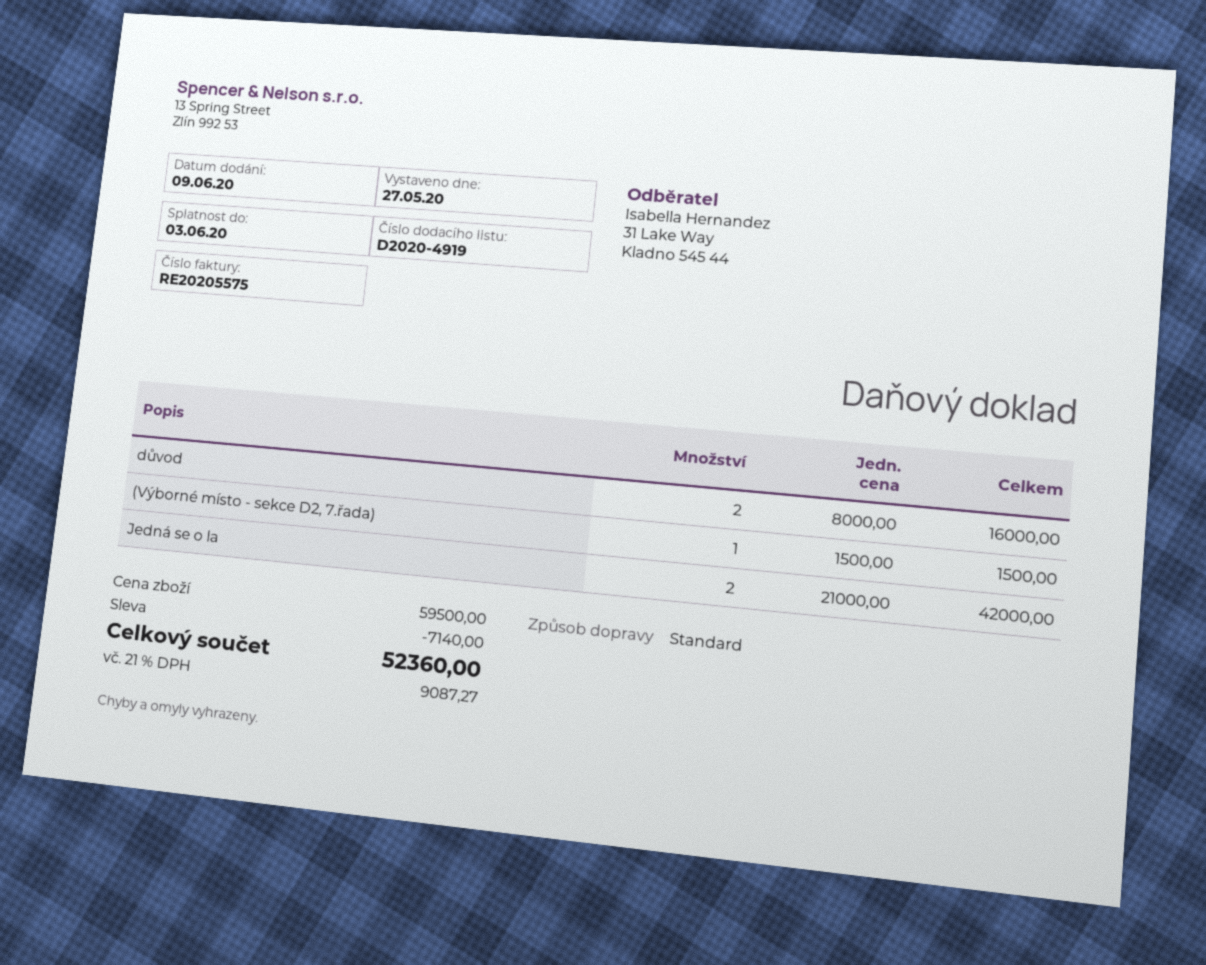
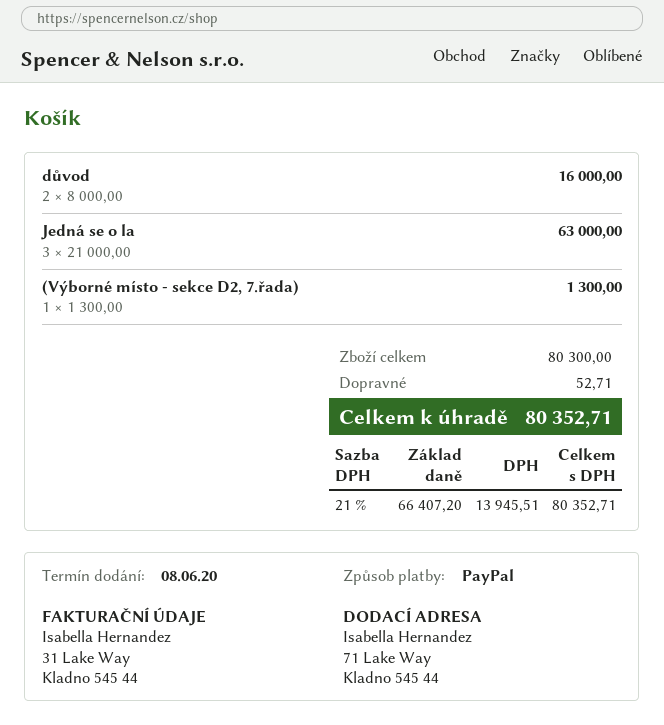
delivery date: 2020-06-09 -> 2020-06-08
(Výborné místo - sekce D2, 7.řada): 1 x 1500.00 = 1500.00 -> 1 x 1300.00 = 1300.00
Jedná se o la: 2 x 21000.00 = 42000.00 -> 3 x 21000.00 = 63000.00
subtotal: 59500.00 -> 80300.00
discount: 7140.00 -> none
shipping: none -> 52.71
tax: 21% = 9087.27 -> 21% = 13945.51
total: 52360.00 -> 80352.71

